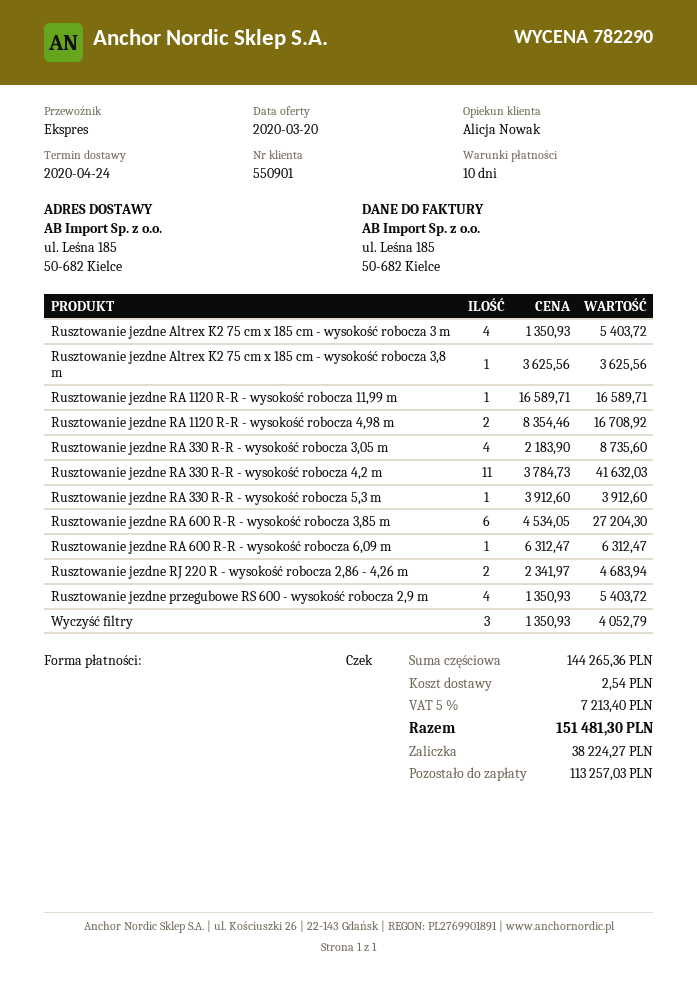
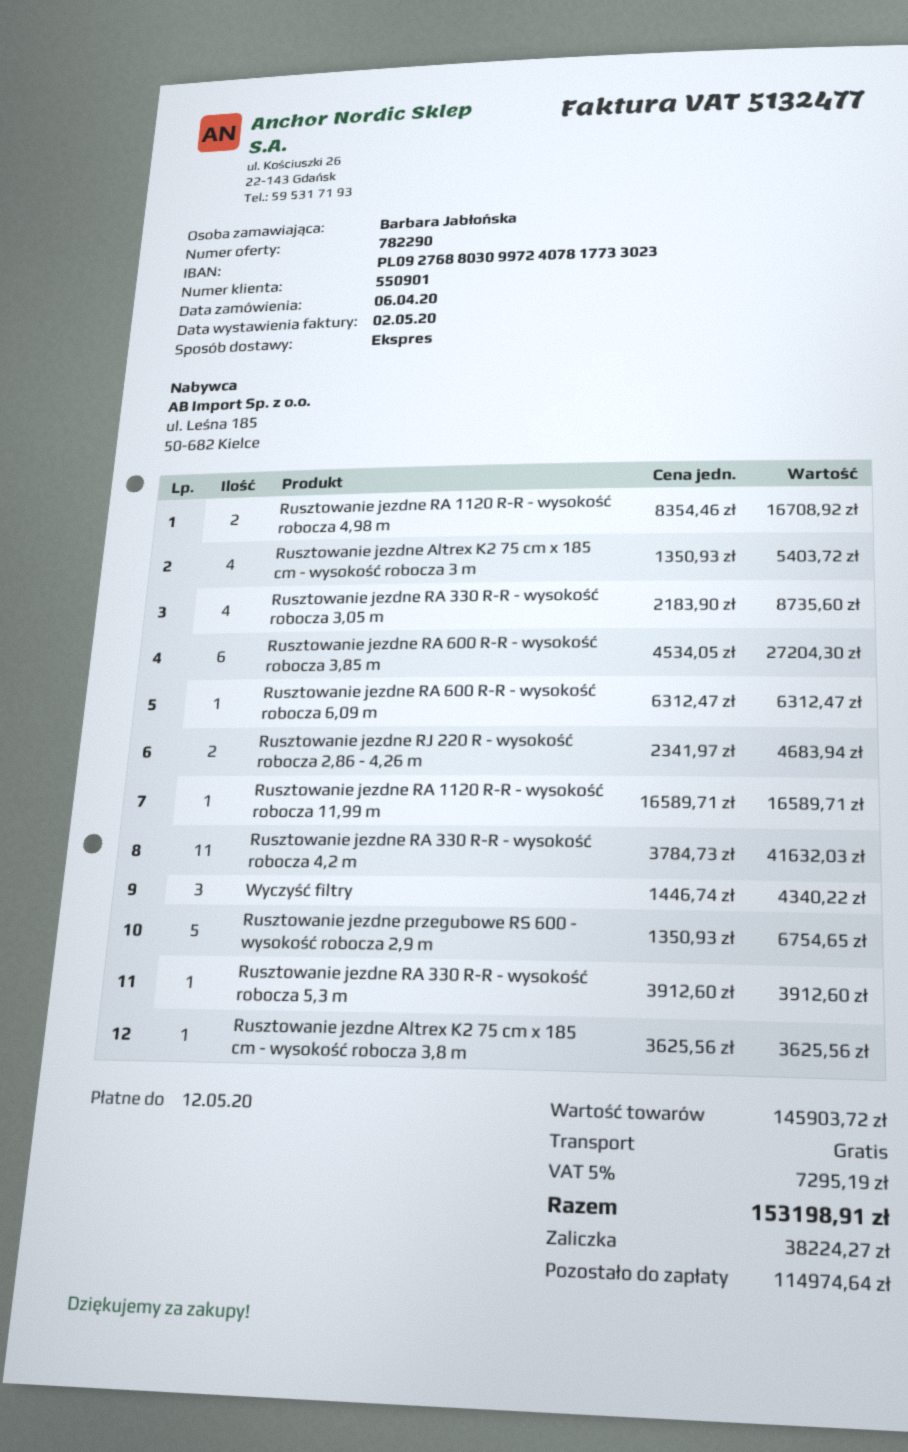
Rusztowanie jezdne przegubowe RS 600 - wysokość robocza 2,9 m: 4 x 1350.93 = 5403.72 -> 5 x 1350.93 = 6754.65
Wyczyść filtry: 3 x 1350.93 = 4052.79 -> 3 x 1446.74 = 4340.22
subtotal: 144265.36 -> 145903.72
shipping: 2.54 -> 0.00
tax: 5% = 7213.40 -> 5% = 7295.19
total: 151481.30 -> 153198.91
balance: 113257.03 -> 114974.64

